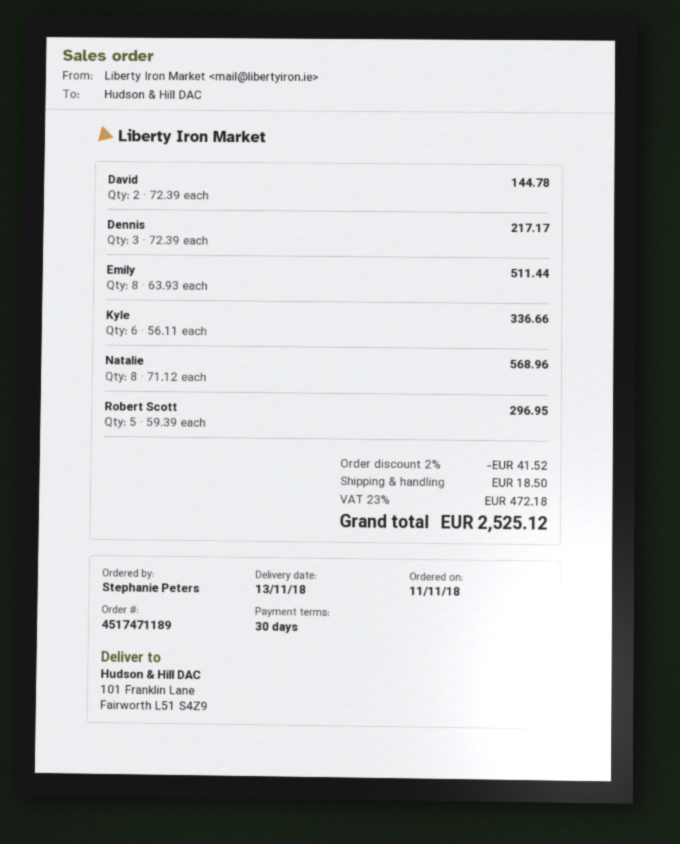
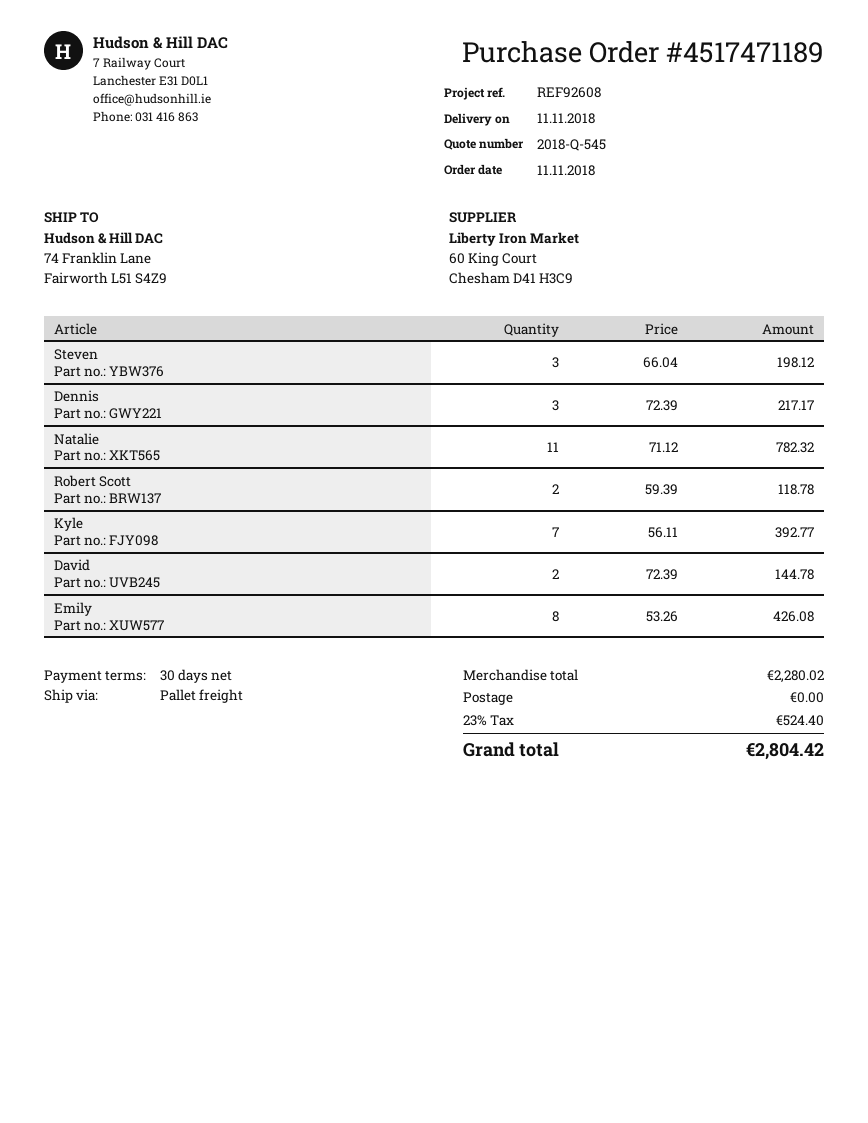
delivery date: 2018-11-13 -> 2018-11-11
ship to: 101 Franklin Lane, Fairworth L51 S4Z9 -> 74 Franklin Lane, Fairworth L51 S4Z9
Emily: 8 x 63.93 = 511.44 -> 8 x 53.26 = 426.08
Kyle: 6 x 56.11 = 336.66 -> 7 x 56.11 = 392.77
Natalie: 8 x 71.12 = 568.96 -> 11 x 71.12 = 782.32
Robert Scott: 5 x 59.39 = 296.95 -> 2 x 59.39 = 118.78
Steven: none -> 3 x 66.04 = 198.12
discount: 2% = 41.52 -> none
shipping: 18.50 -> 0.00
tax: 23% = 472.18 -> 23% = 524.40
total: 2525.12 -> 2804.42

